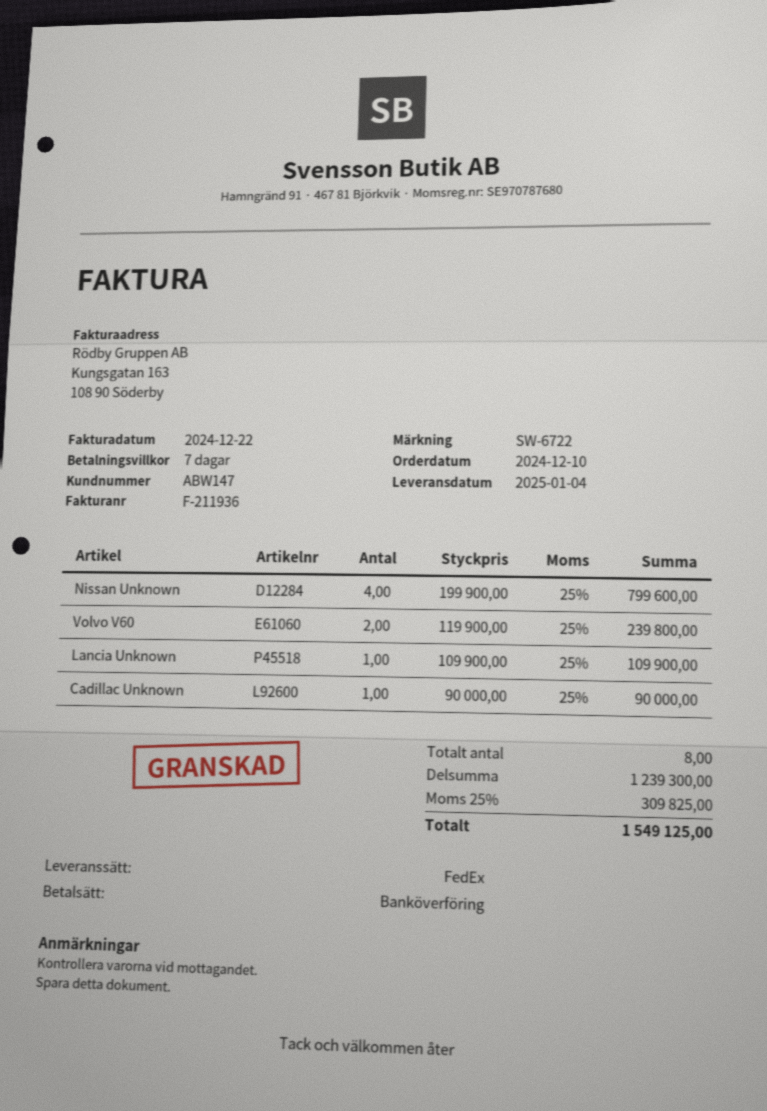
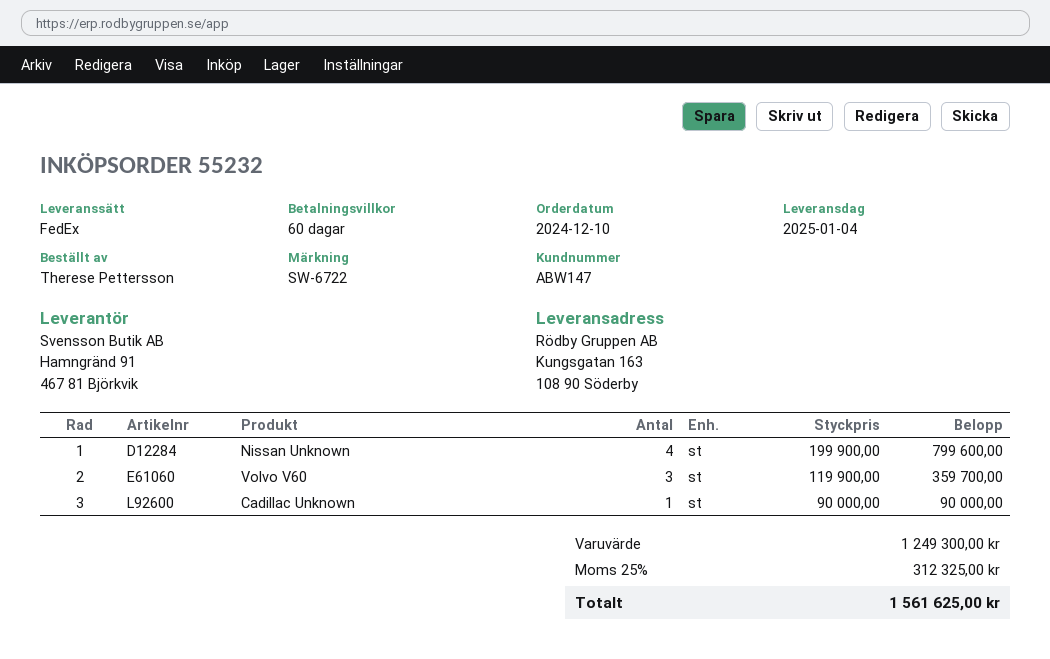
payment terms: 7 days -> 60 days
Volvo V60: 2 x 119900.00 = 239800.00 -> 3 x 119900.00 = 359700.00
Lancia Unknown: 1 x 109900.00 = 109900.00 -> none
subtotal: 1239300.00 -> 1249300.00
tax: 25% = 309825.00 -> 25% = 312325.00
total: 1549125.00 -> 1561625.00

